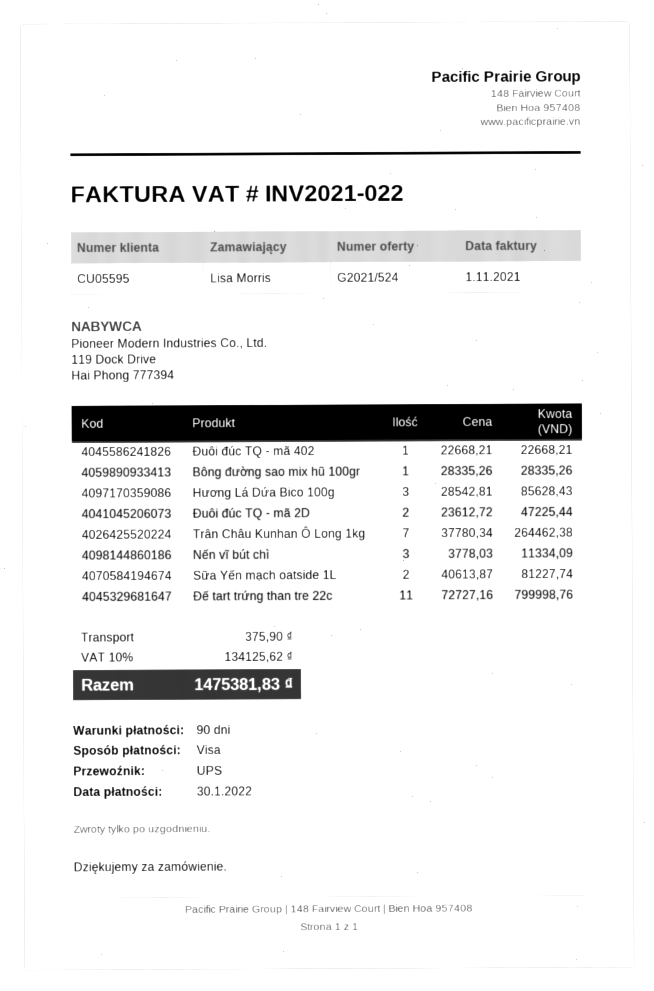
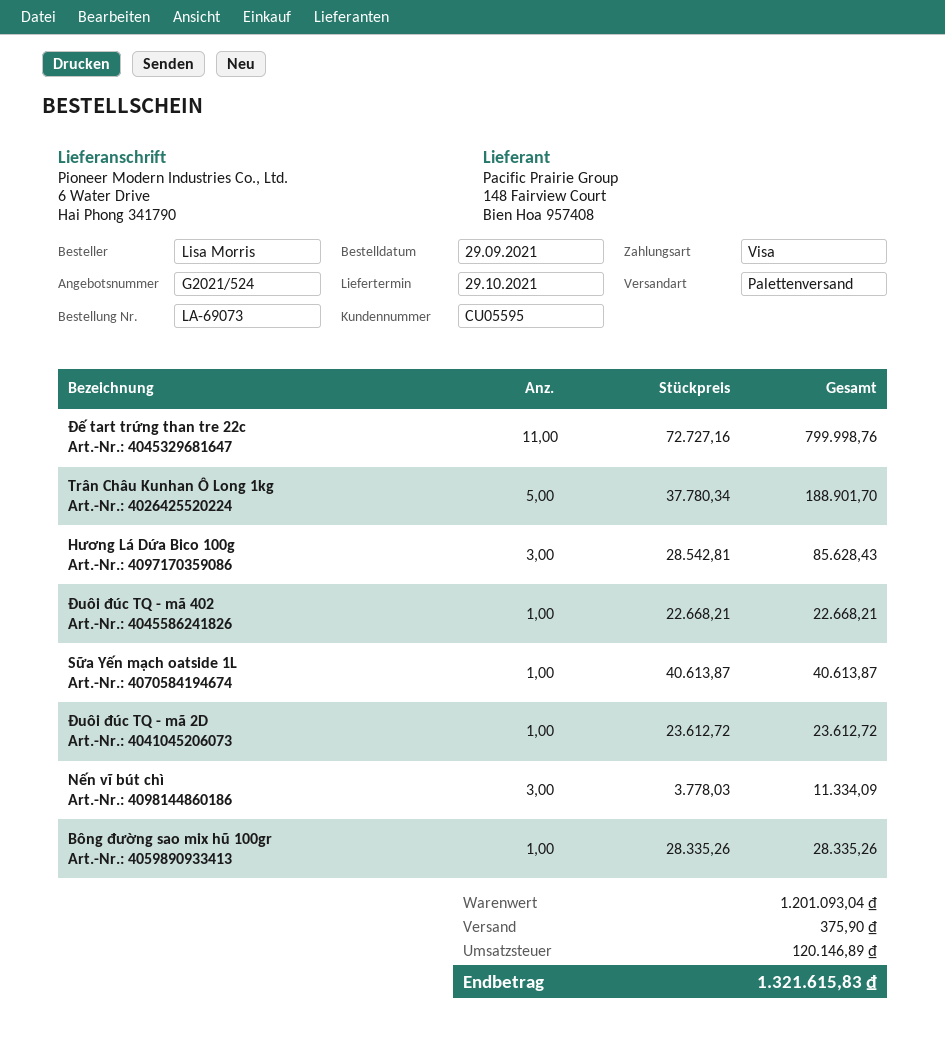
shipping method: UPS -> pallet freight
Đuôi đúc TQ - mã 2D: 2 x 23612.72 = 47225.44 -> 1 x 23612.72 = 23612.72
Trân Châu Kunhan Ô Long 1kg: 7 x 37780.34 = 264462.38 -> 5 x 37780.34 = 188901.70
Sữa Yến mạch oatside 1L: 2 x 40613.87 = 81227.74 -> 1 x 40613.87 = 40613.87
tax: 134125.62 -> 120146.89
total: 1475381.83 -> 1321615.83

